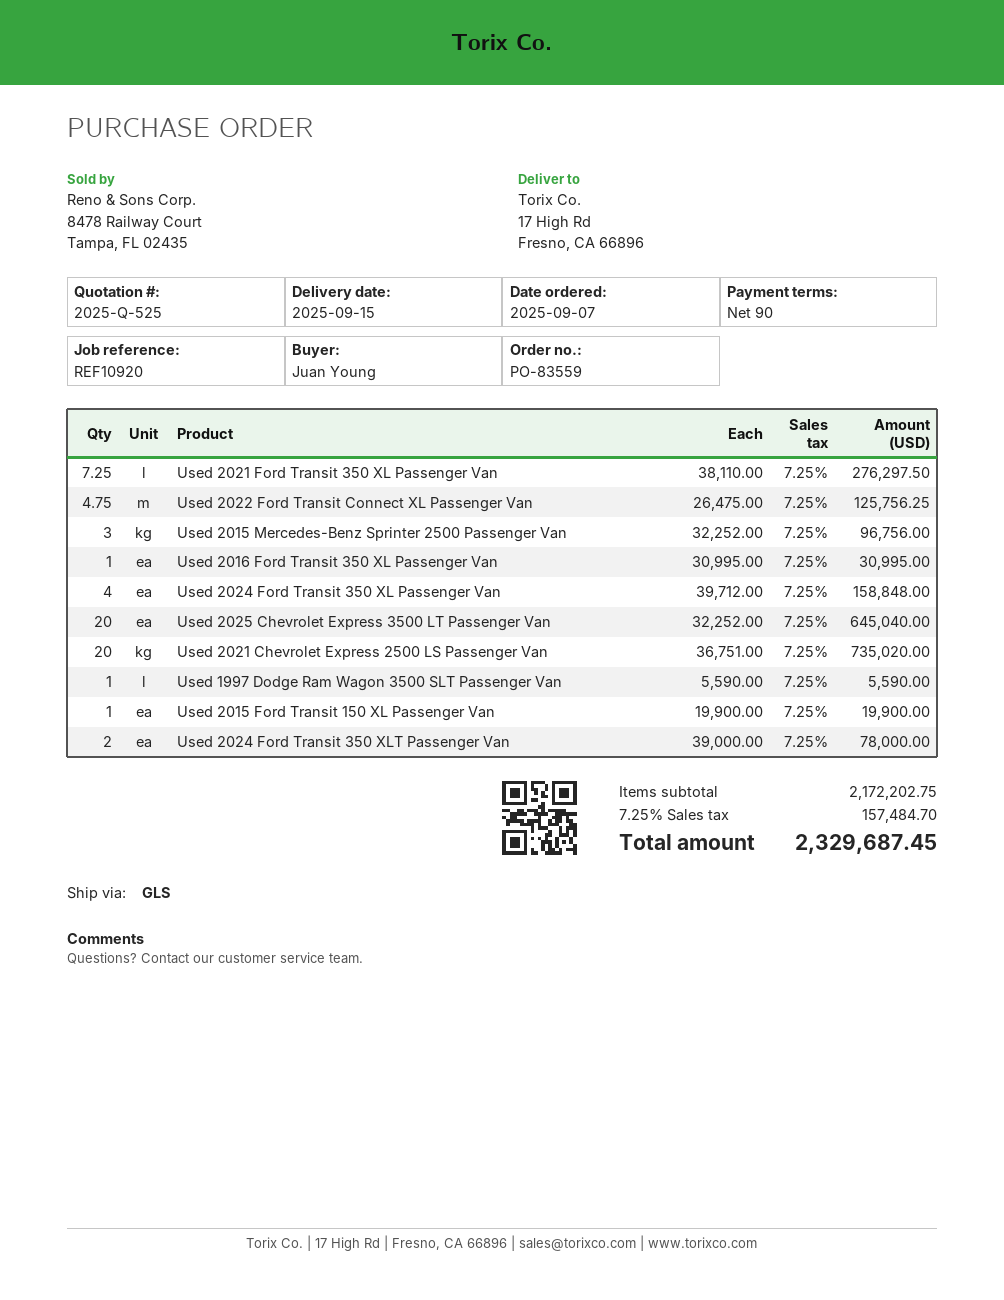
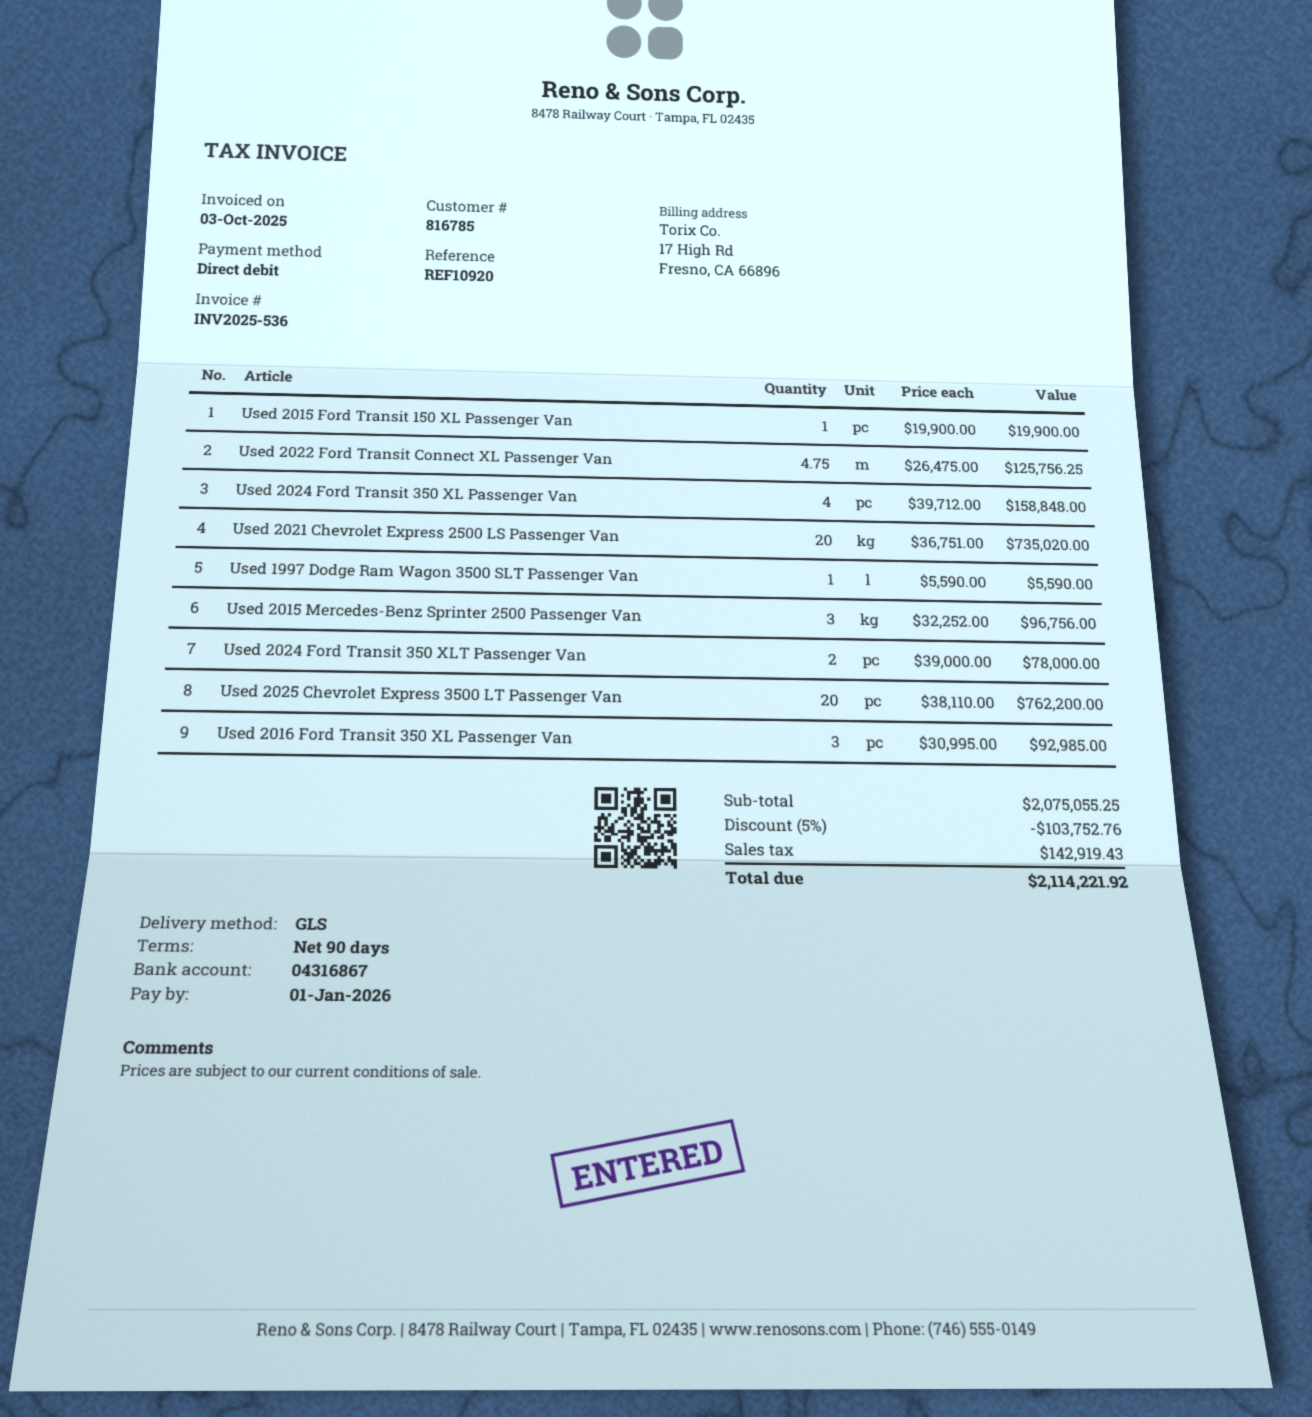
Used 2021 Ford Transit 350 XL Passenger Van: 7.25 x 38110.00 = 276297.50 -> none
Used 2016 Ford Transit 350 XL Passenger Van: 1 x 30995.00 = 30995.00 -> 3 x 30995.00 = 92985.00
Used 2025 Chevrolet Express 3500 LT Passenger Van: 20 x 32252.00 = 645040.00 -> 20 x 38110.00 = 762200.00
subtotal: 2172202.75 -> 2075055.25
discount: none -> 5% = 103752.76
tax: 157484.70 -> 142919.43
total: 2329687.45 -> 2114221.92

